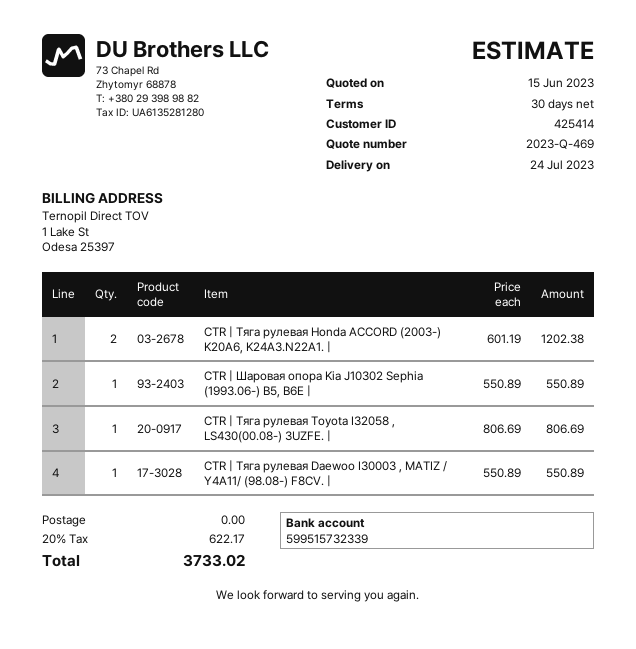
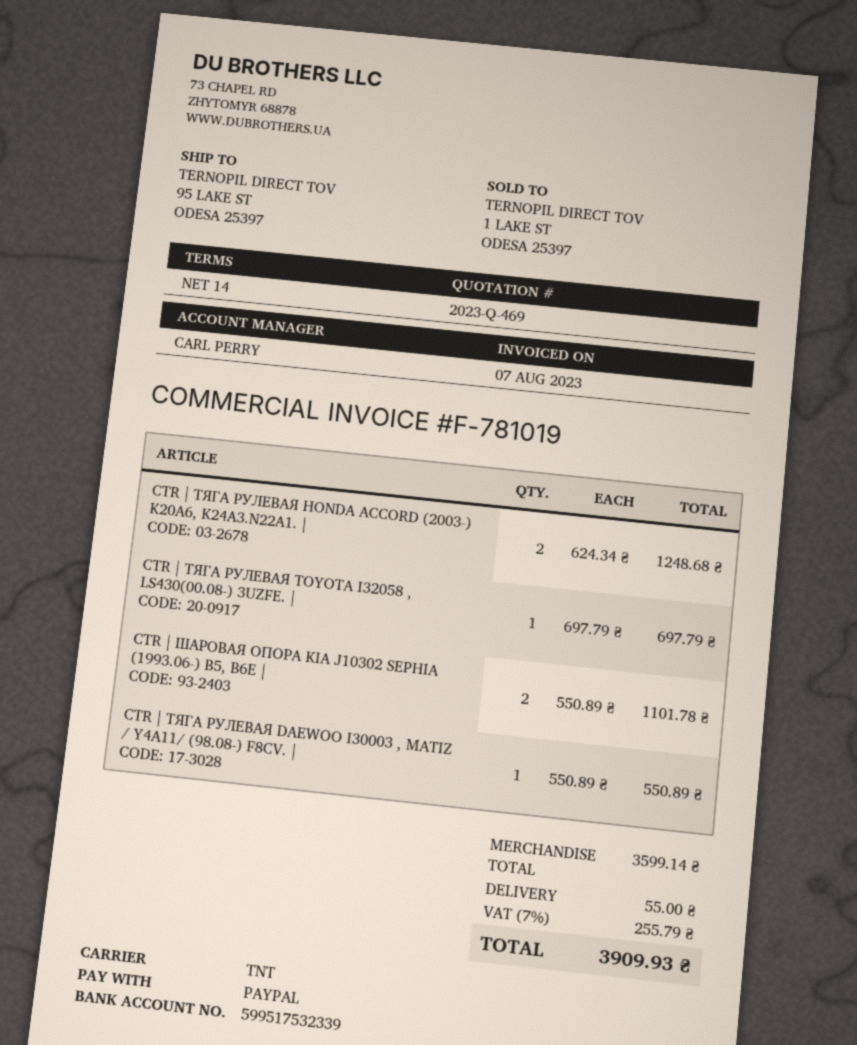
payment terms: 30 days -> 14 days
bank account: 599515732339 -> 599517532339
CTR | Тяга рулевая Honda ACCORD (2003-) K20A6, K24A3.N22A1. |: 2 x 601.19 = 1202.38 -> 2 x 624.34 = 1248.68
CTR | Шаровая опора Kia J10302 Sephia (1993.06-) B5, B6E |: 1 x 550.89 = 550.89 -> 2 x 550.89 = 1101.78
CTR | Тяга рулевая Toyota I32058 , LS430(00.08-) 3UZFE. |: 1 x 806.69 = 806.69 -> 1 x 697.79 = 697.79
shipping: 0.00 -> 55.00
tax: 20% = 622.17 -> 7% = 255.79
total: 3733.02 -> 3909.93

